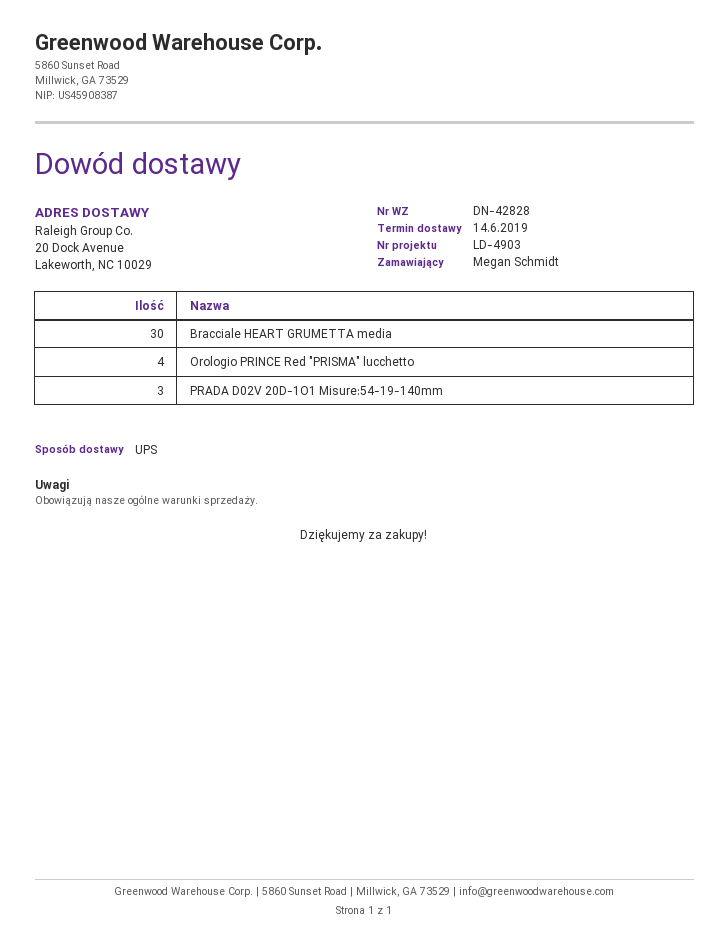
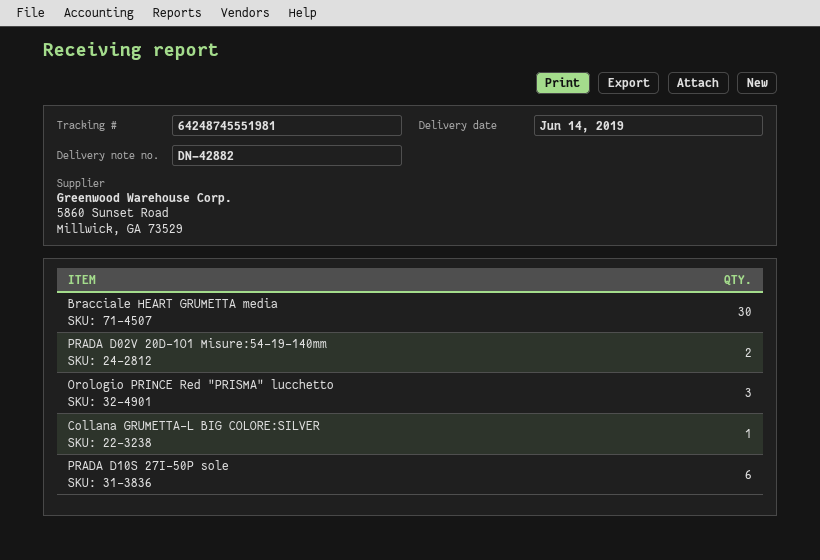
delivery note number: DN-42828 -> DN-42882
Orologio PRINCE Red "PRISMA" lucchetto: 4 -> 3
PRADA D02V 20D-1O1 Misure:54-19-140mm: 3 -> 2
Collana GRUMETTA-L BIG COLORE:SILVER: none -> 1
PRADA D10S 27I-50P sole: none -> 6

